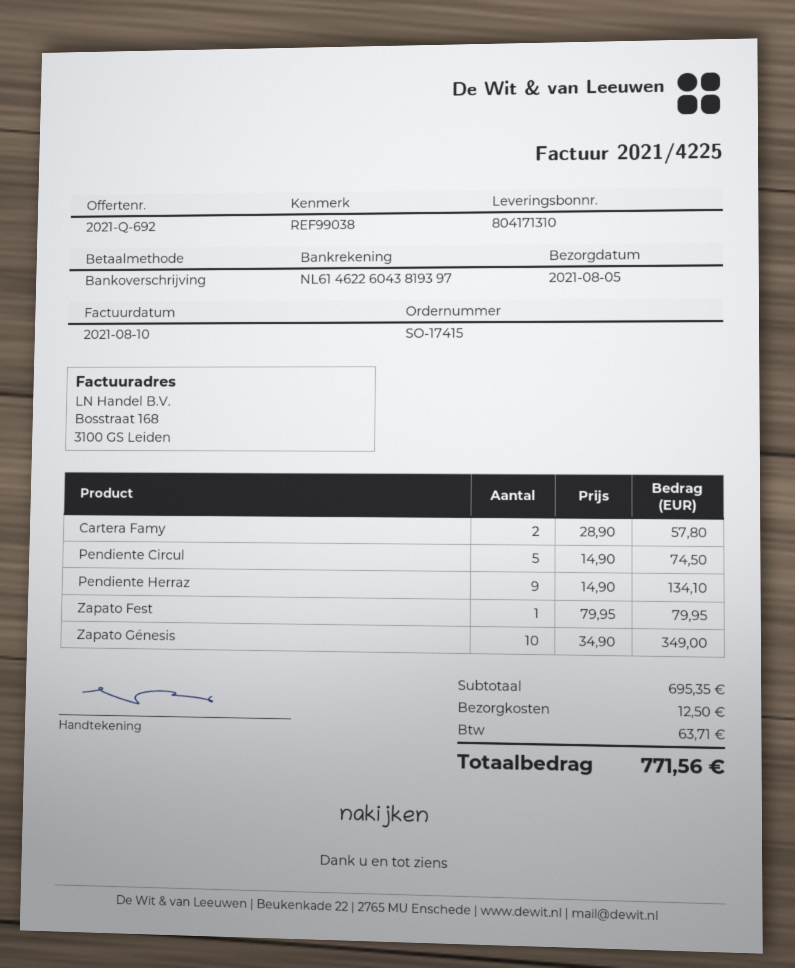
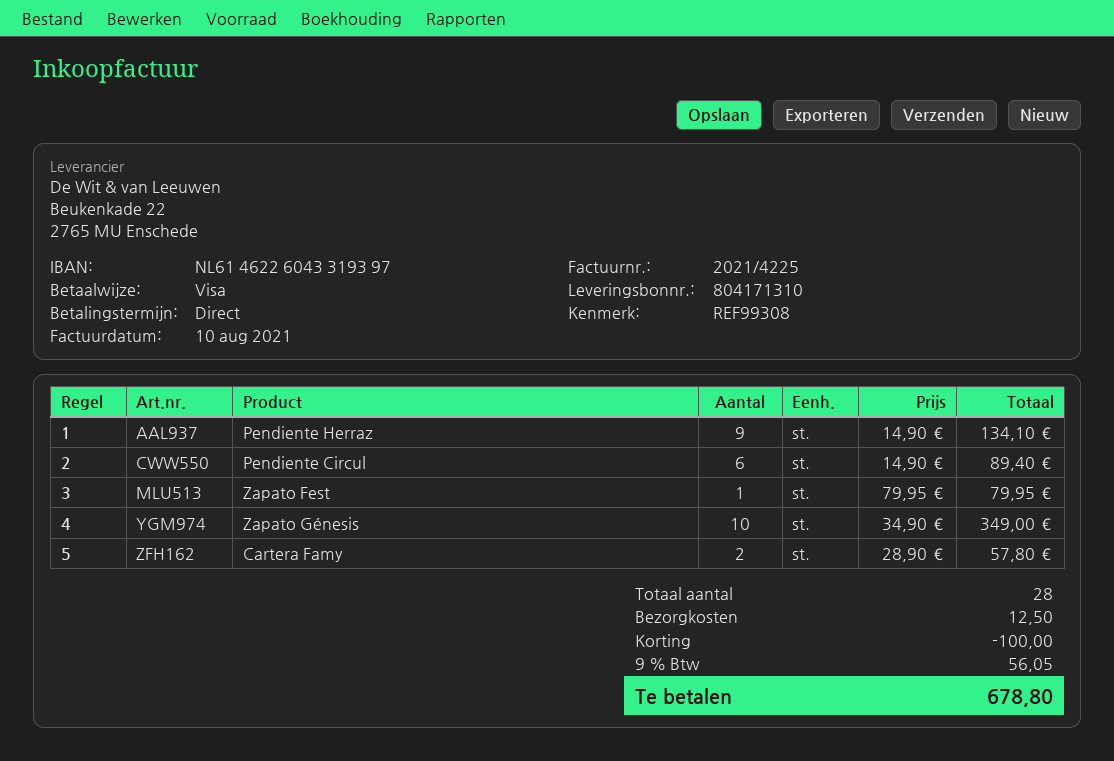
reference: REF99038 -> REF99308
payment method: bank transfer -> Visa
bank account: NL6146226043819397 -> NL6146226043319397
Pendiente Circul: 5 x 14.90 = 74.50 -> 6 x 14.90 = 89.40
discount: none -> 100.00
tax: 63.71 -> 56.05
total: 771.56 -> 678.80

